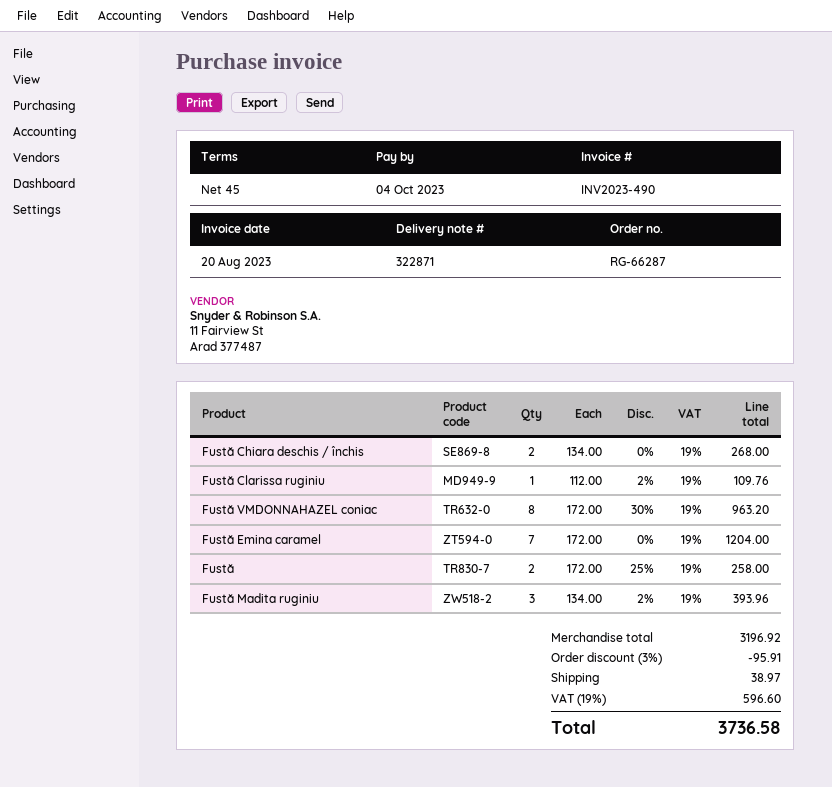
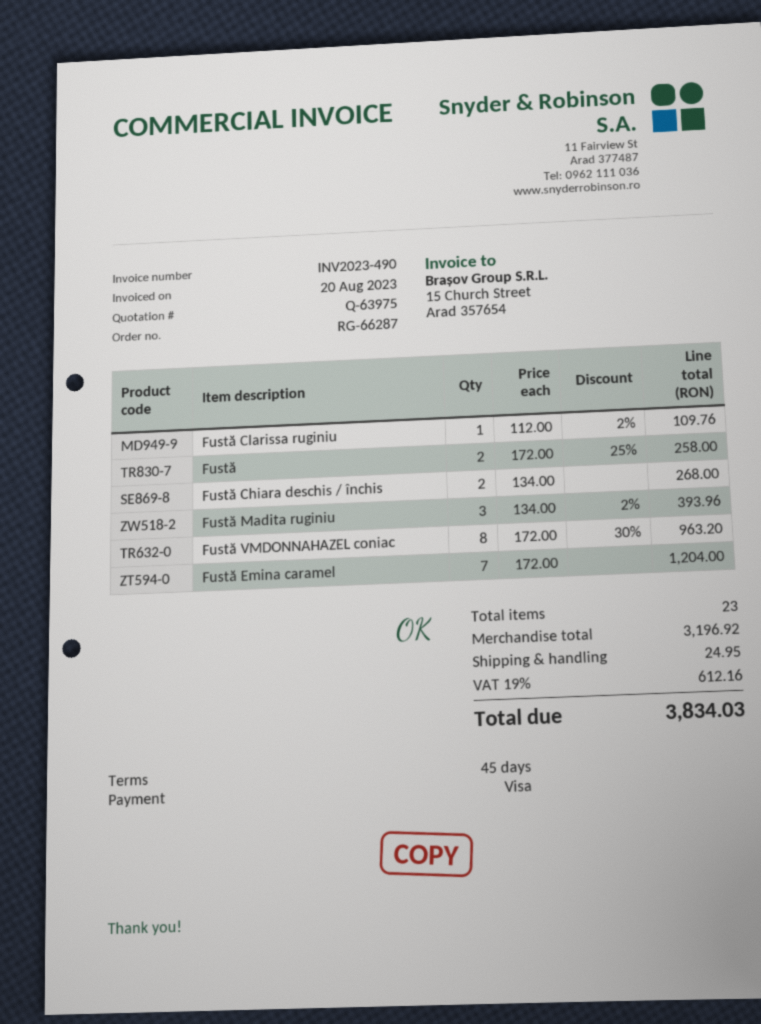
discount: 3% = 95.91 -> none
shipping: 38.97 -> 24.95
tax: 19% = 596.60 -> 19% = 612.16
total: 3736.58 -> 3834.03

